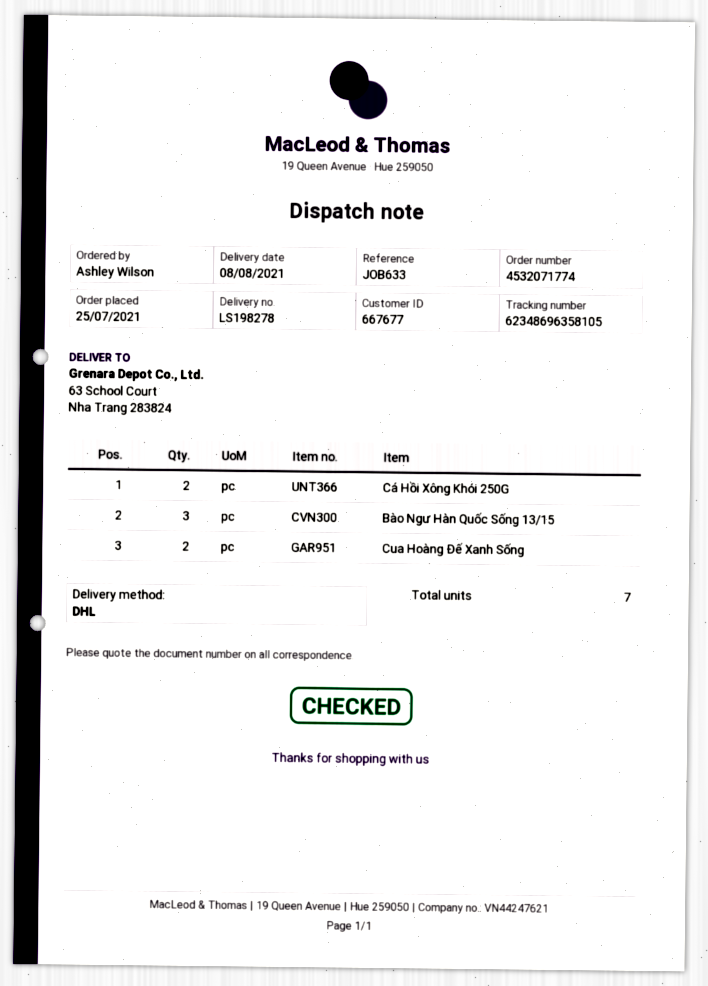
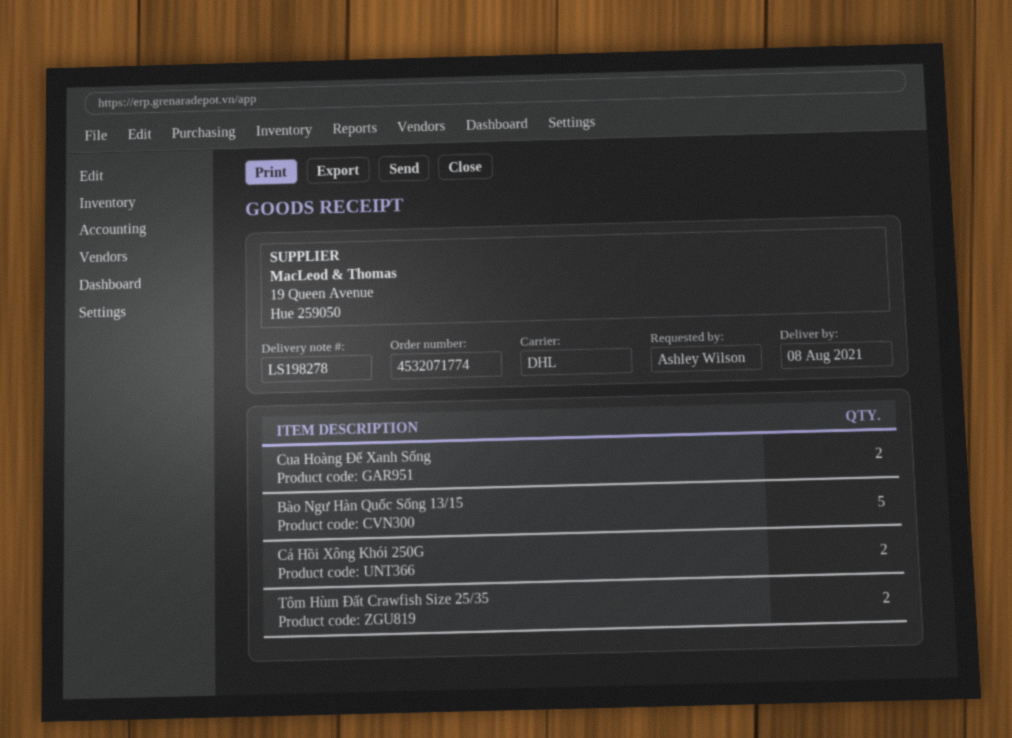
Bào Ngư Hàn Quốc Sống 13/15: 3 -> 5
Tôm Hùm Đất Crawfish Size 25/35: none -> 2

